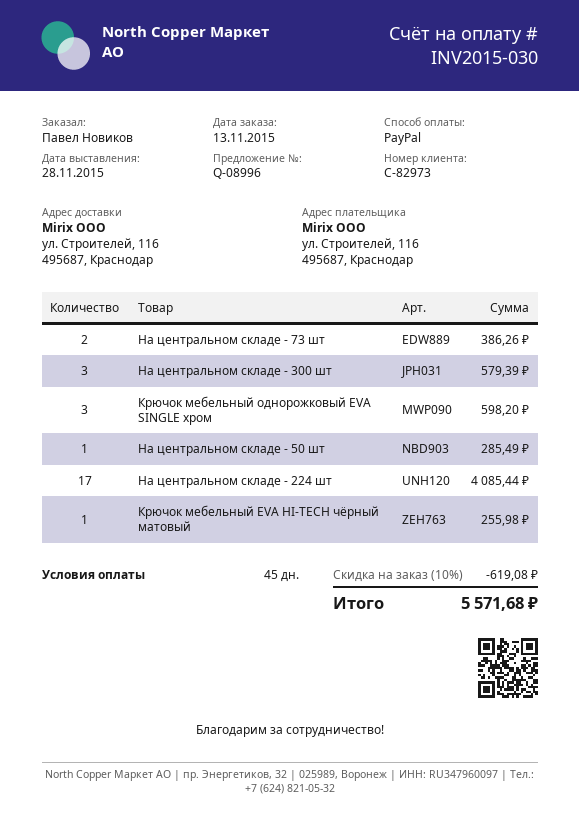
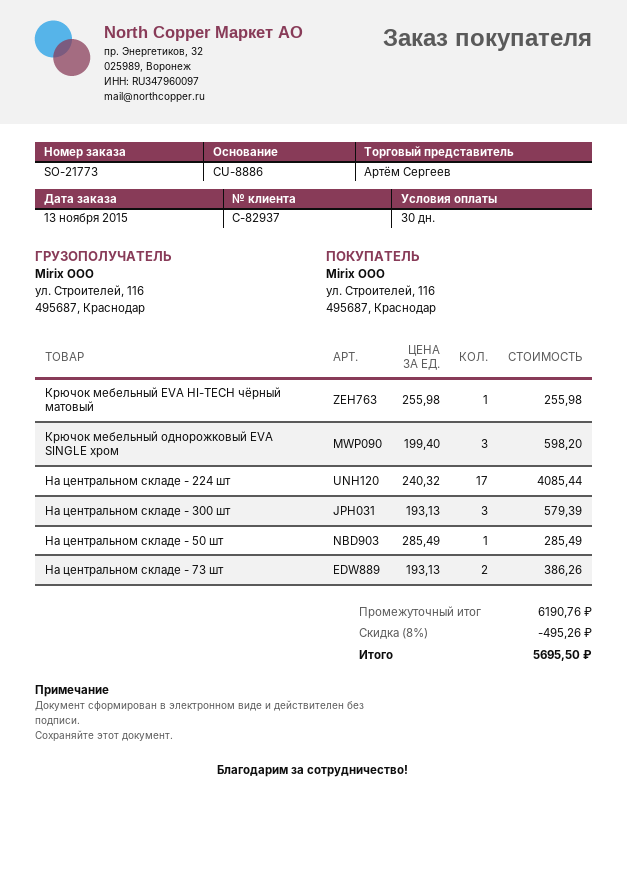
payment terms: 45 days -> 30 days
customer number: C-82973 -> C-82937
discount: 10% = 619.08 -> 8% = 495.26
total: 5571.68 -> 5695.50

